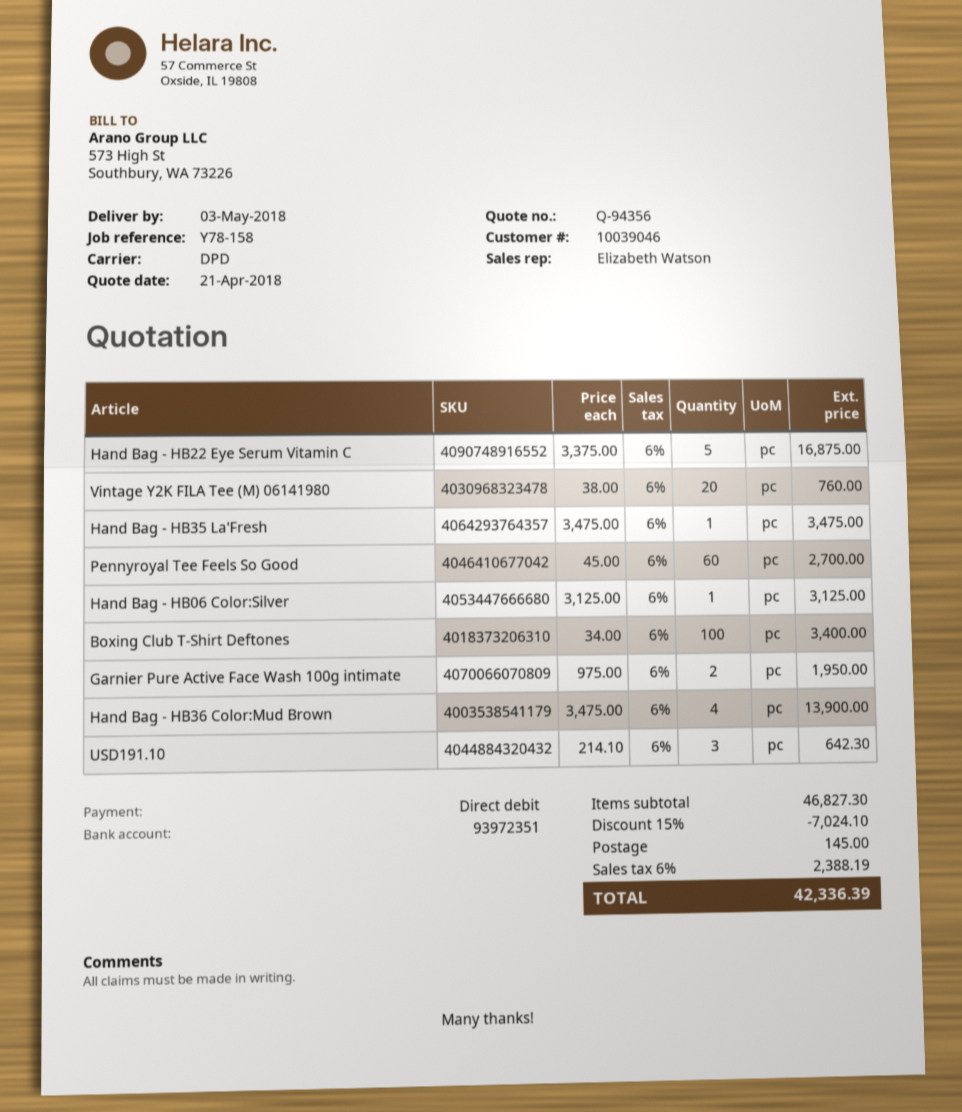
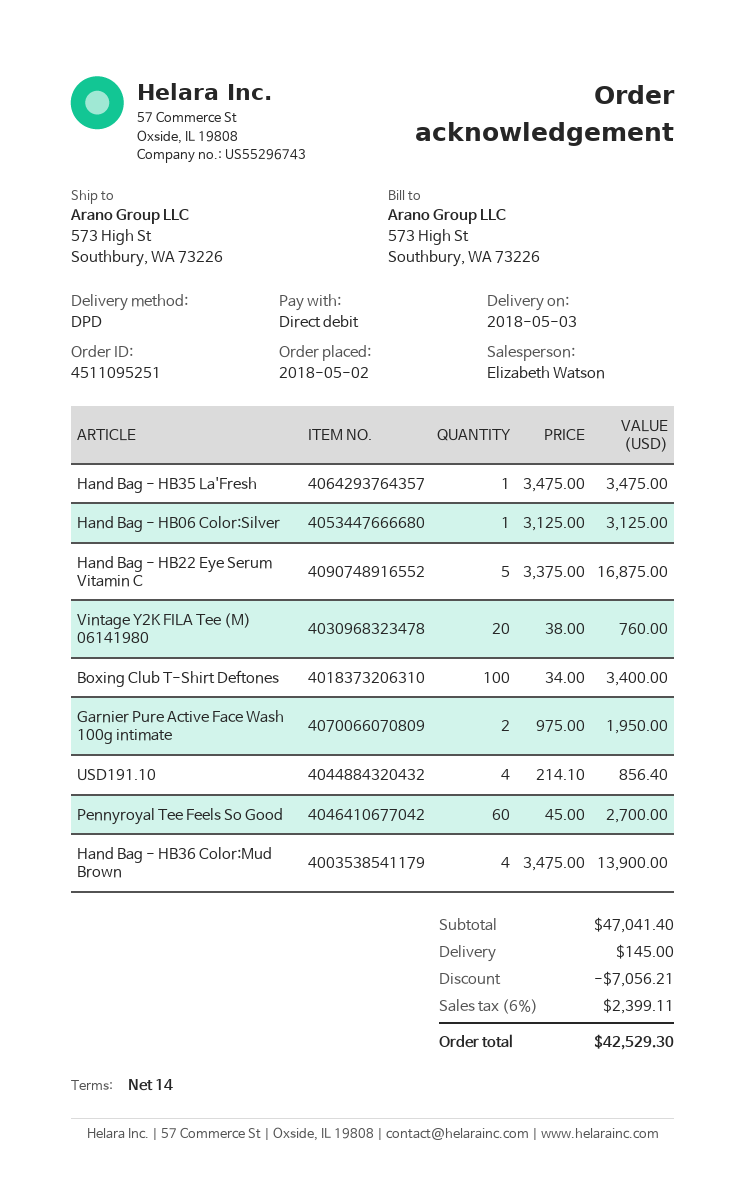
USD191.10: 3 x 214.10 = 642.30 -> 4 x 214.10 = 856.40
subtotal: 46827.30 -> 47041.40
discount: 7024.10 -> 7056.21
tax: 6% = 2388.19 -> 6% = 2399.11
total: 42336.39 -> 42529.30

